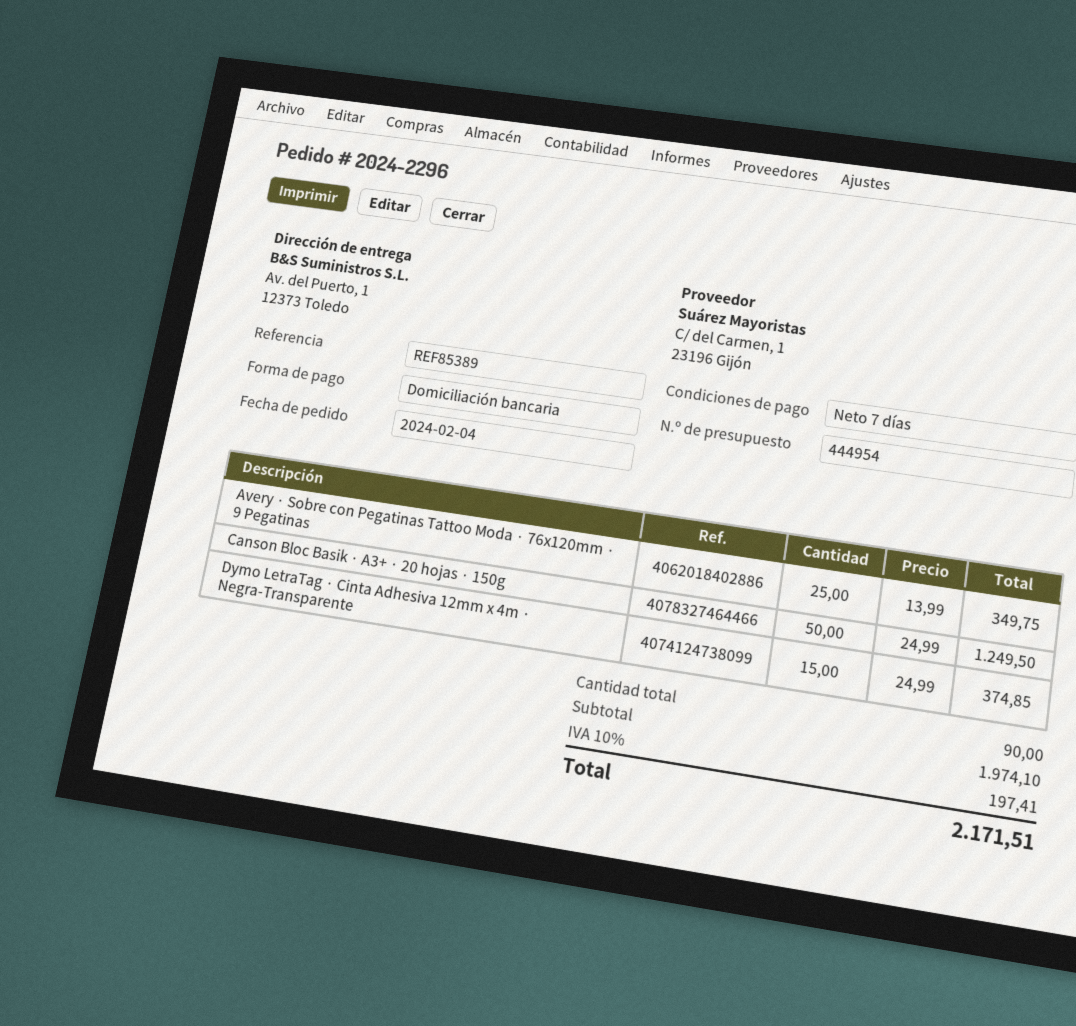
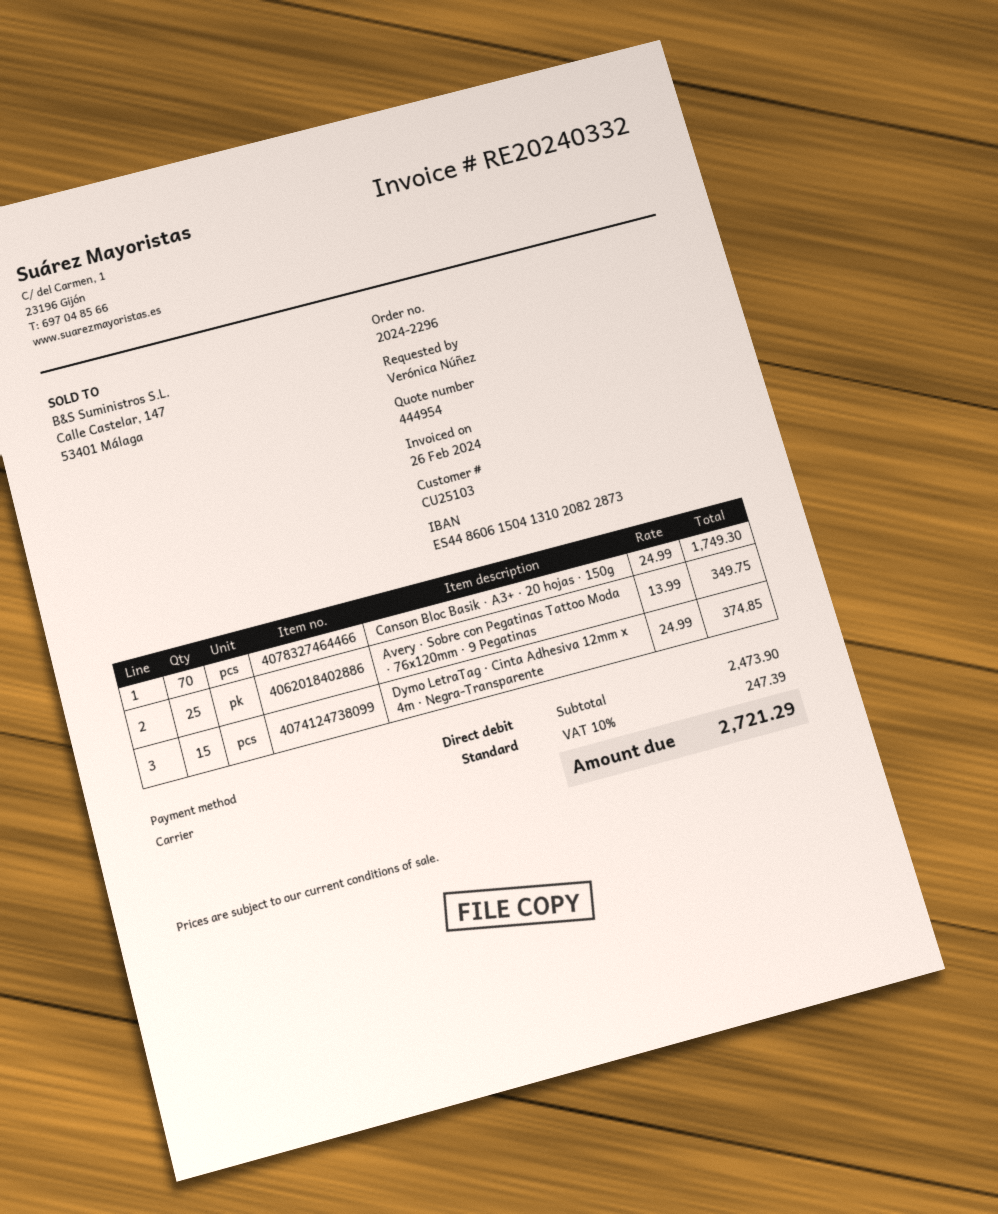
Canson Bloc Basik · A3+ · 20 hojas · 150g: 50 x 24.99 = 1249.50 -> 70 x 24.99 = 1749.30
subtotal: 1974.10 -> 2473.90
tax: 10% = 197.41 -> 10% = 247.39
total: 2171.51 -> 2721.29

